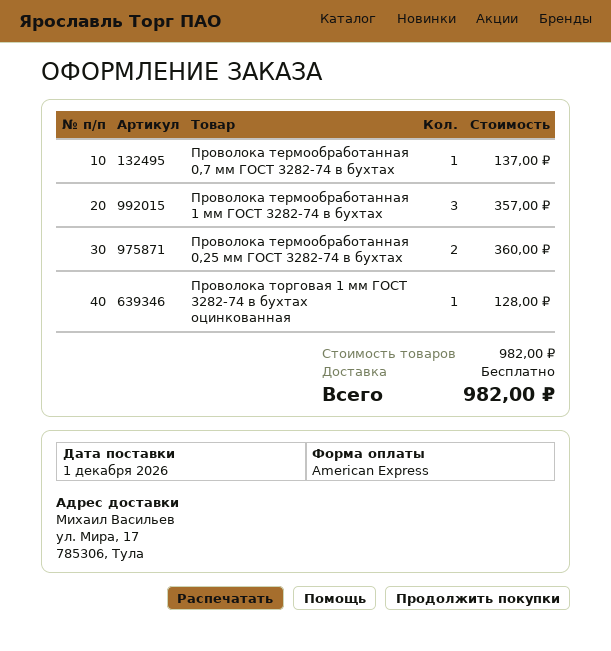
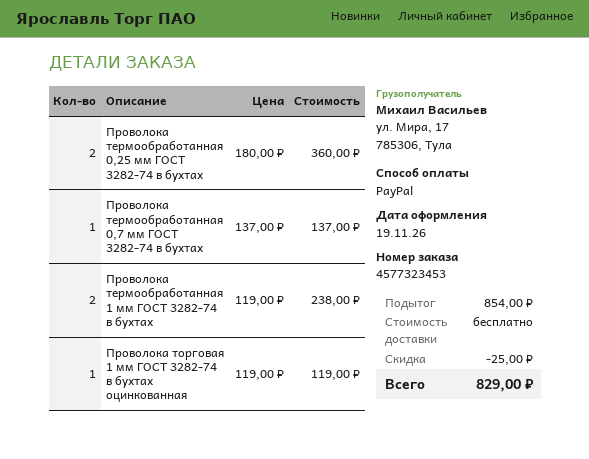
payment method: American Express -> PayPal
Проволока термообработанная 1 мм ГОСТ 3282-74 в бухтах: 3 for 357.00 -> 2 for 238.00
Проволока торговая 1 мм ГОСТ 3282-74 в бухтах оцинкованная: 1 for 128.00 -> 1 for 119.00
subtotal: 982.00 -> 854.00
discount: none -> 25.00
total: 982.00 -> 829.00

